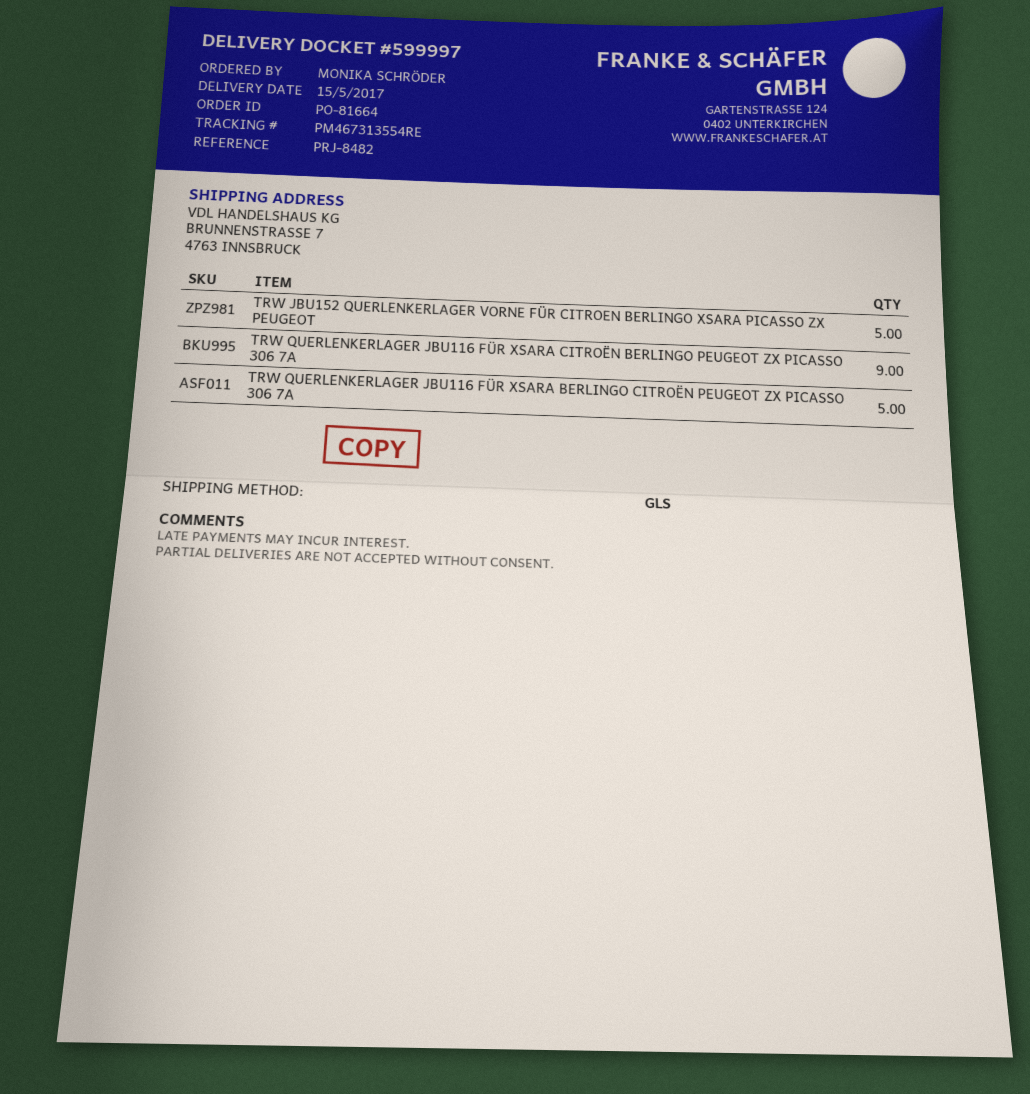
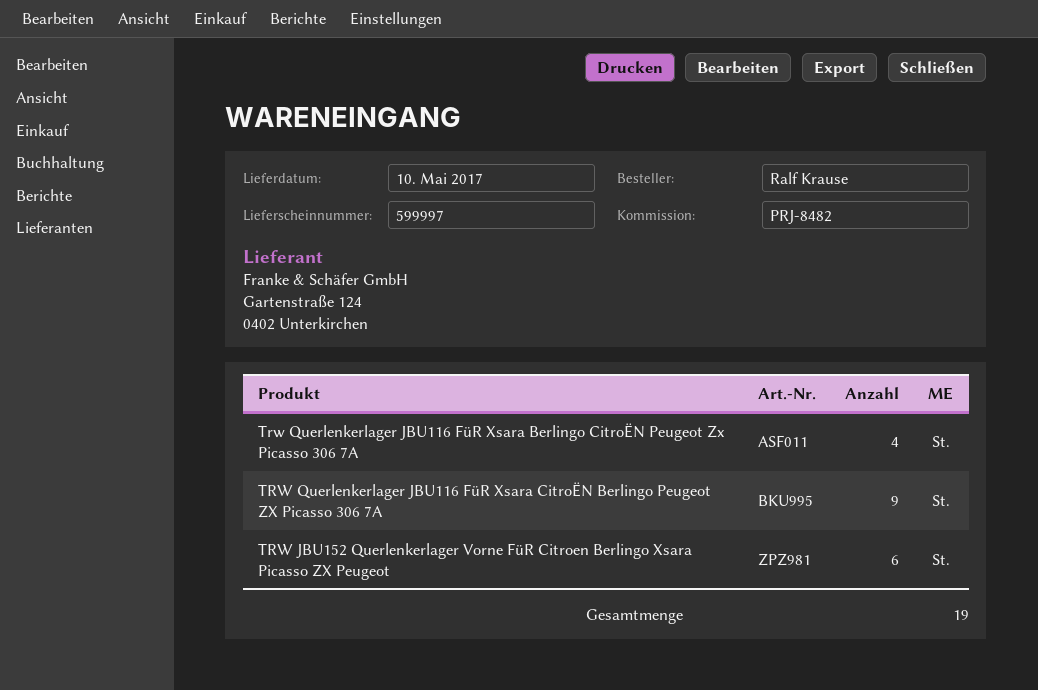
delivery date: 2017-05-15 -> 2017-05-10
ordered by: MONIKA SCHRÖDER -> Ralf Krause
TRW JBU152 QUERLENKERLAGER VORNE FÜR CITROEN BERLINGO XSARA PICASSO ZX PEUGEOT: 5 -> 6
TRW QUERLENKERLAGER JBU116 FÜR XSARA BERLINGO CITROËN PEUGEOT ZX PICASSO 306 7A: 5 -> 4

